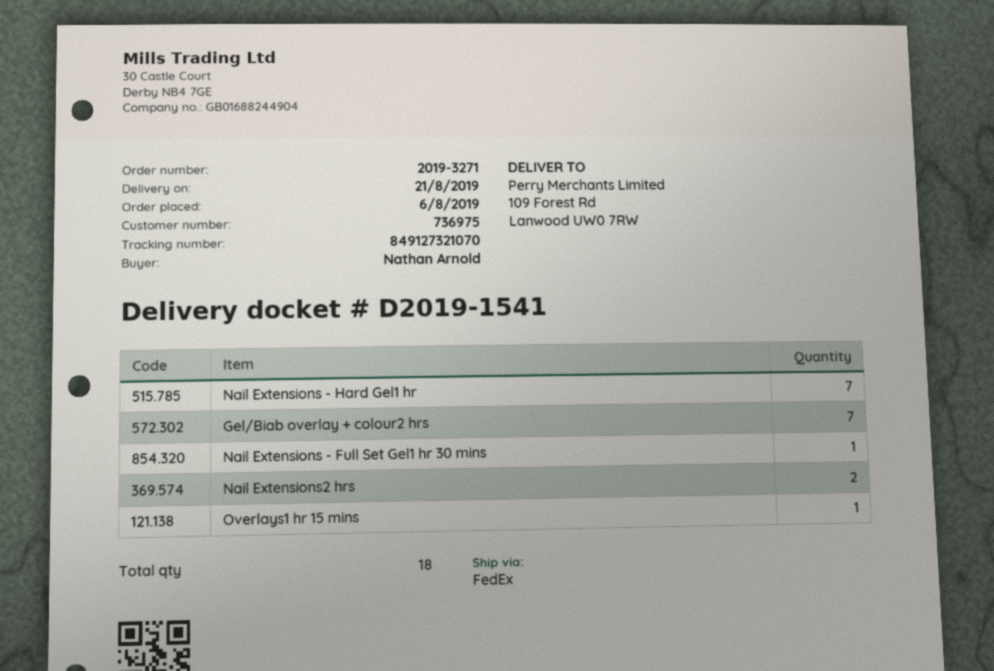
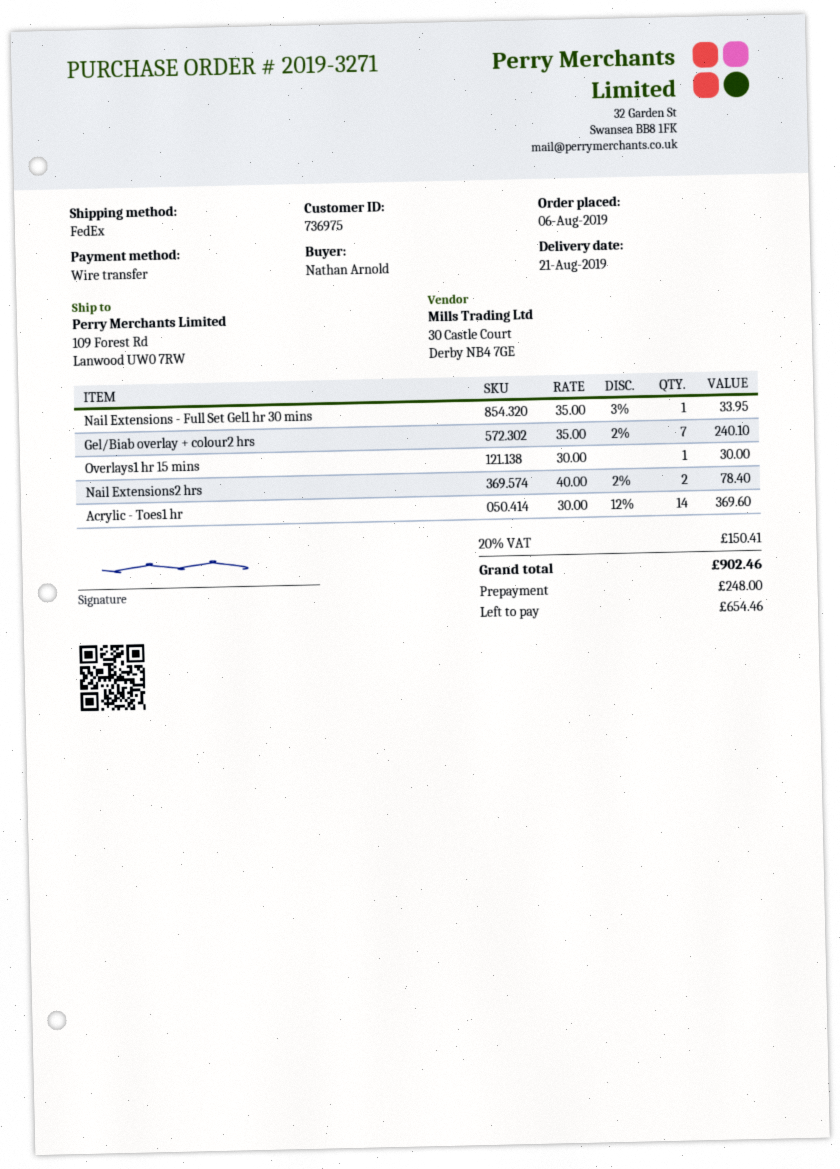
Nail Extensions - Hard Gel1 hr: 7 -> none
Acrylic - Toes1 hr: none -> 14

